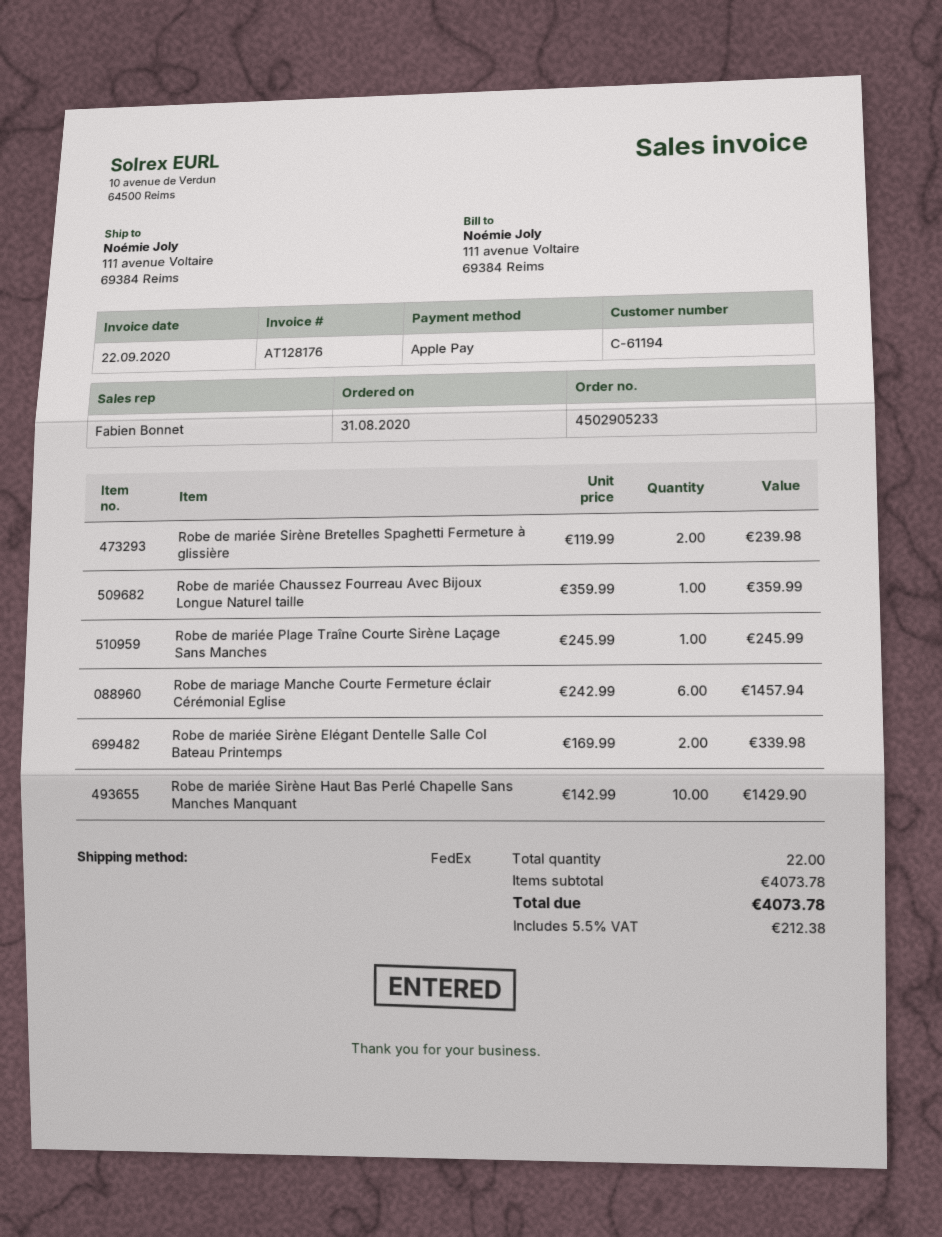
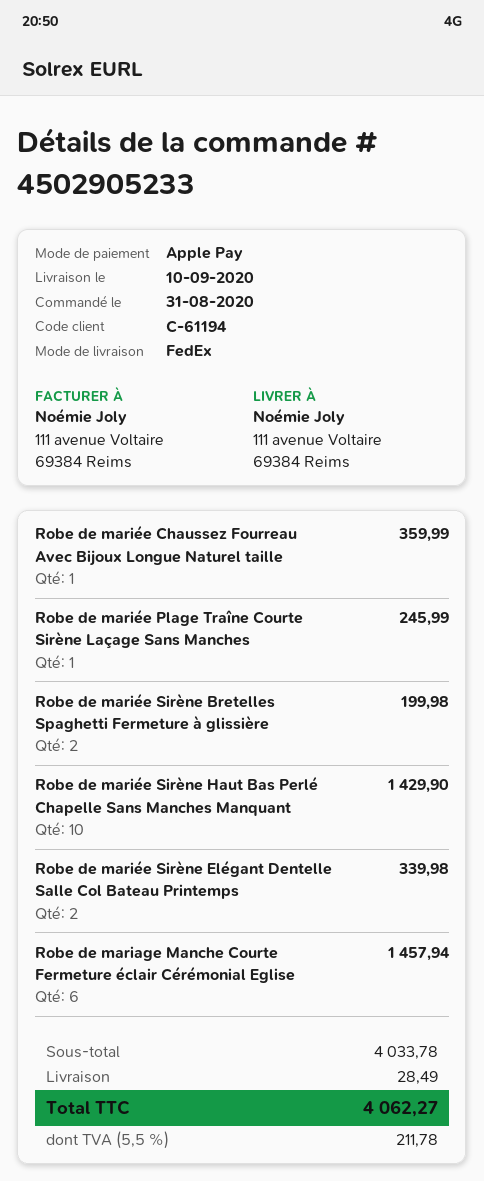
Robe de mariée Sirène Bretelles Spaghetti Fermeture à glissière: 2 for 239.98 -> 2 for 199.98
subtotal: 4073.78 -> 4033.78
shipping: none -> 28.49
tax: 5.5% = 212.38 -> 5.5% = 211.78
total: 4073.78 -> 4062.27

